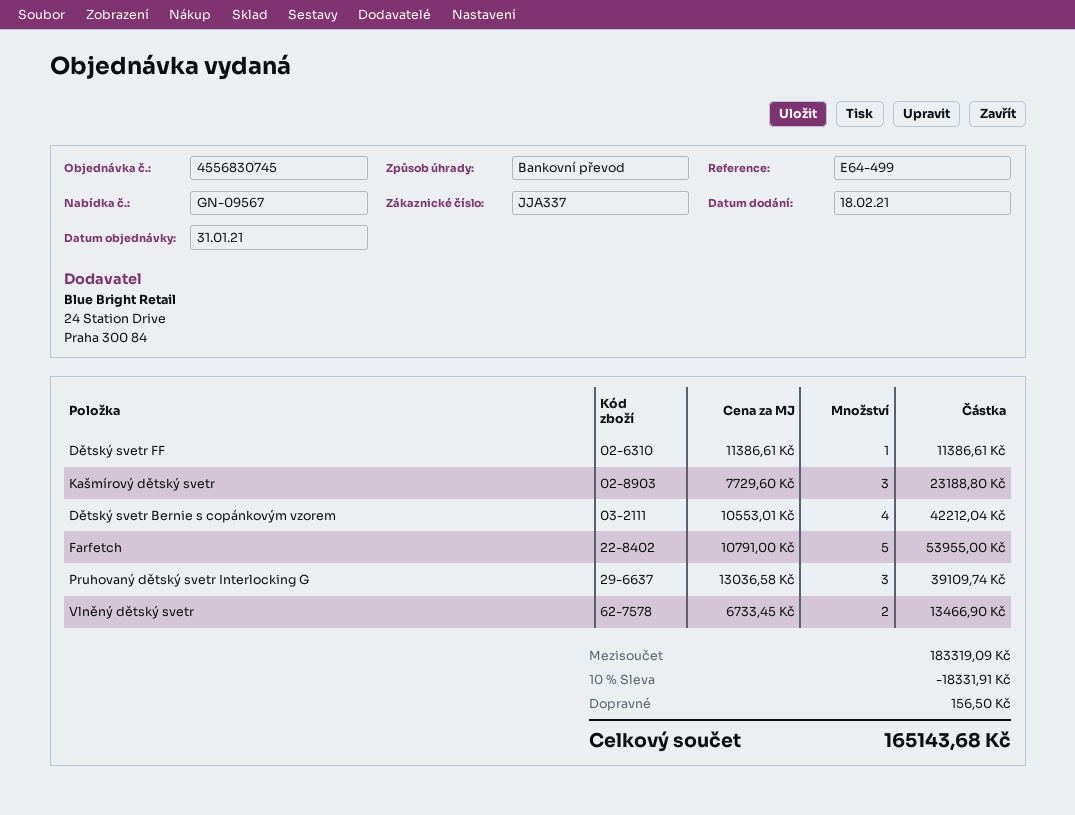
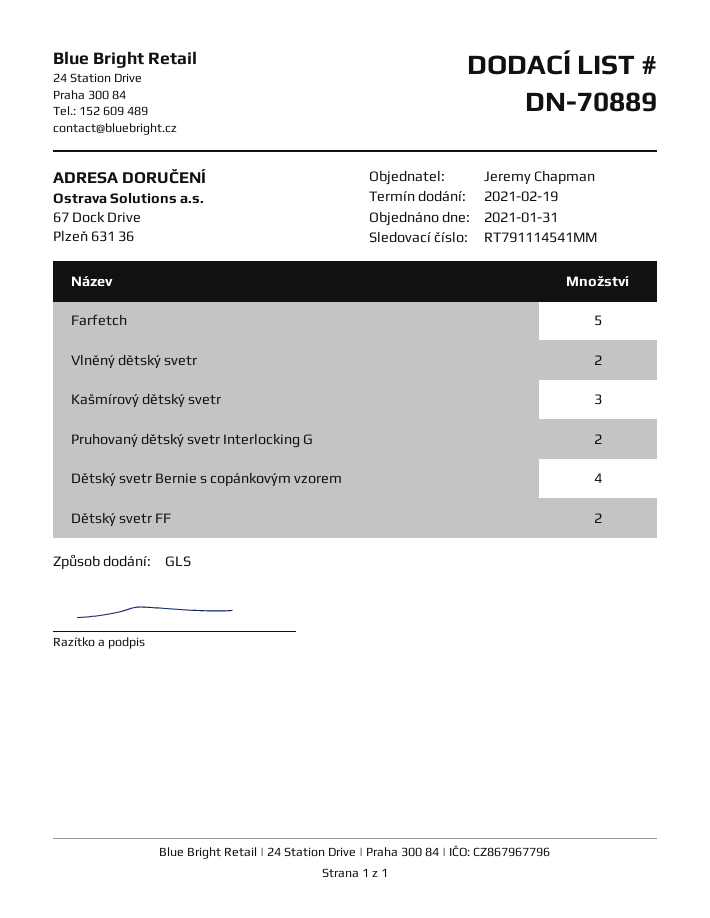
delivery date: 2021-02-18 -> 2021-02-19
Dětský svetr FF: 1 -> 2
Pruhovaný dětský svetr Interlocking G: 3 -> 2

